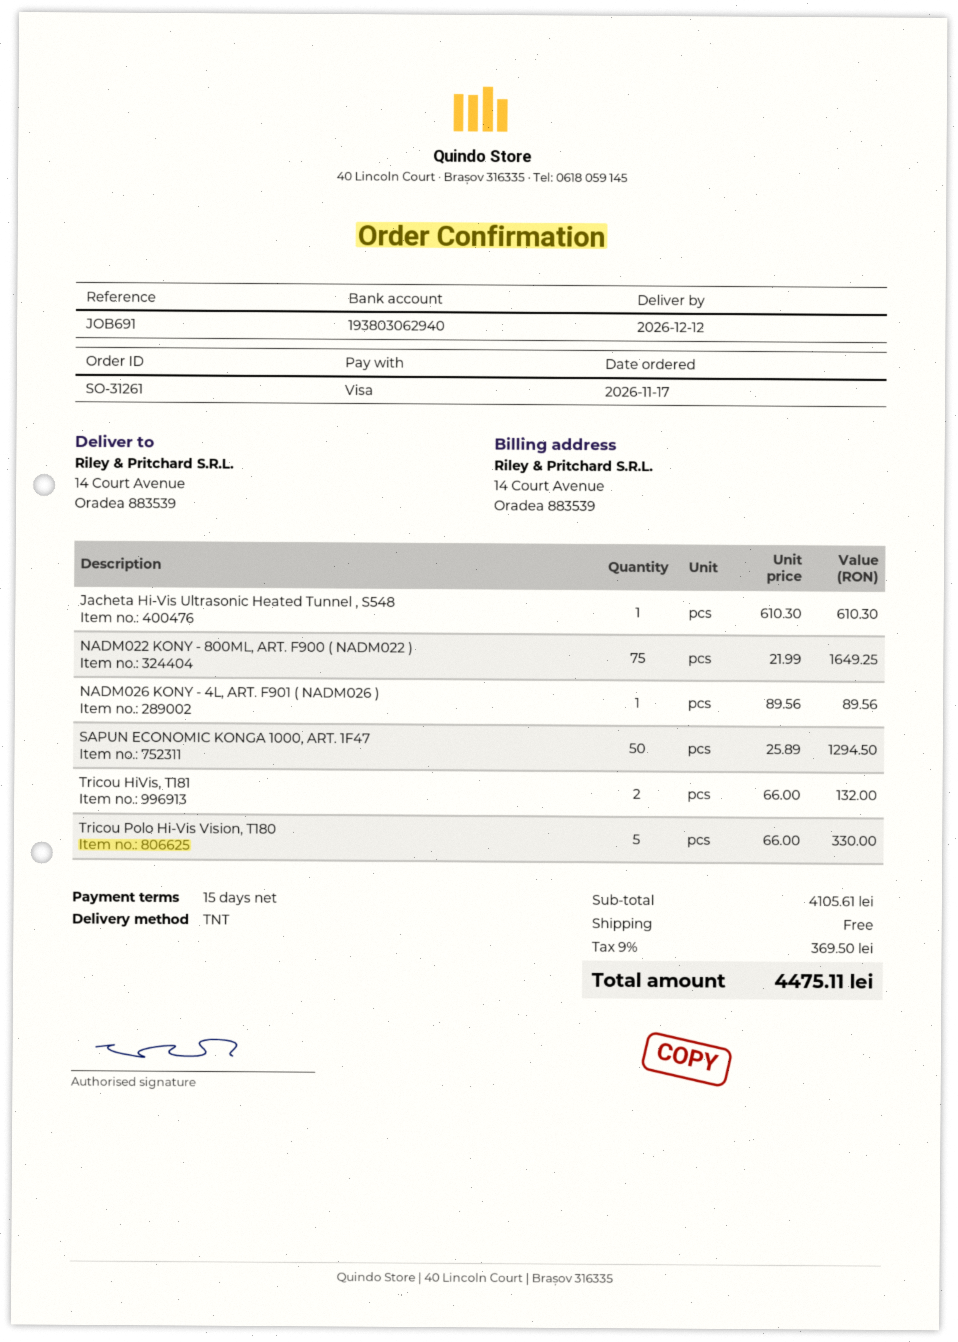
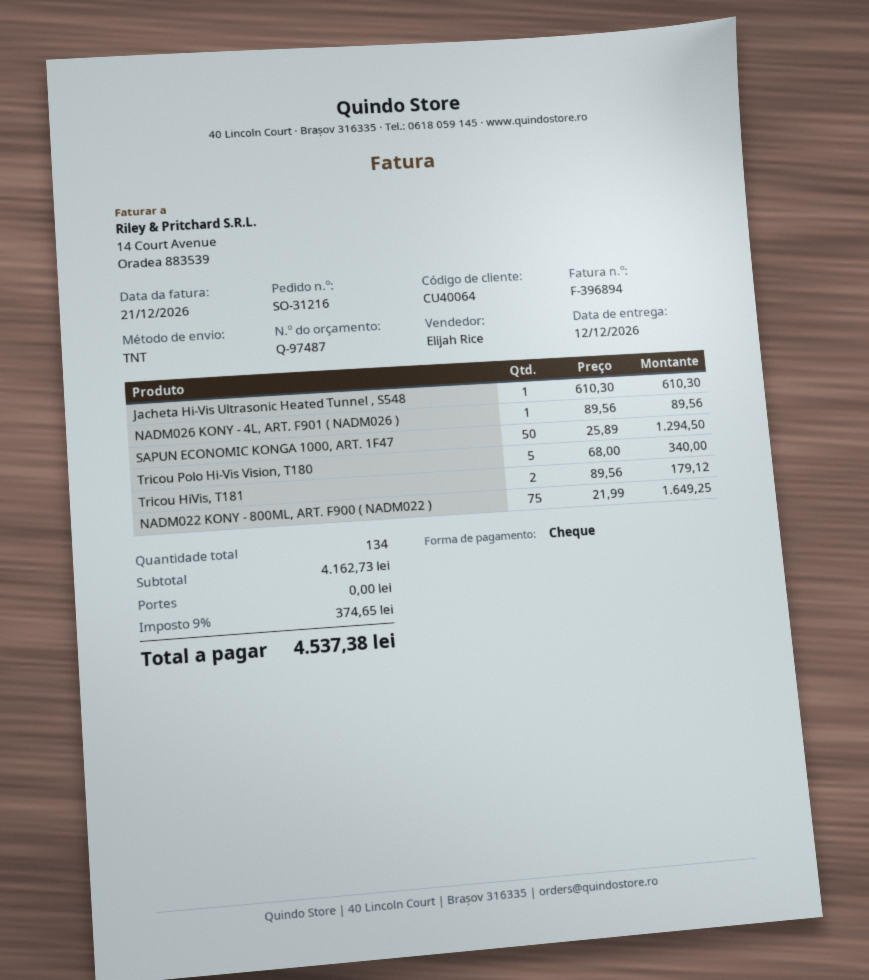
order number: SO-31261 -> SO-31216
payment method: Visa -> cheque
Tricou HiVis, T181: 2 x 66.00 = 132.00 -> 2 x 89.56 = 179.12
Tricou Polo Hi-Vis Vision, T180: 5 x 66.00 = 330.00 -> 5 x 68.00 = 340.00
subtotal: 4105.61 -> 4162.73
tax: 9% = 369.50 -> 9% = 374.65
total: 4475.11 -> 4537.38

